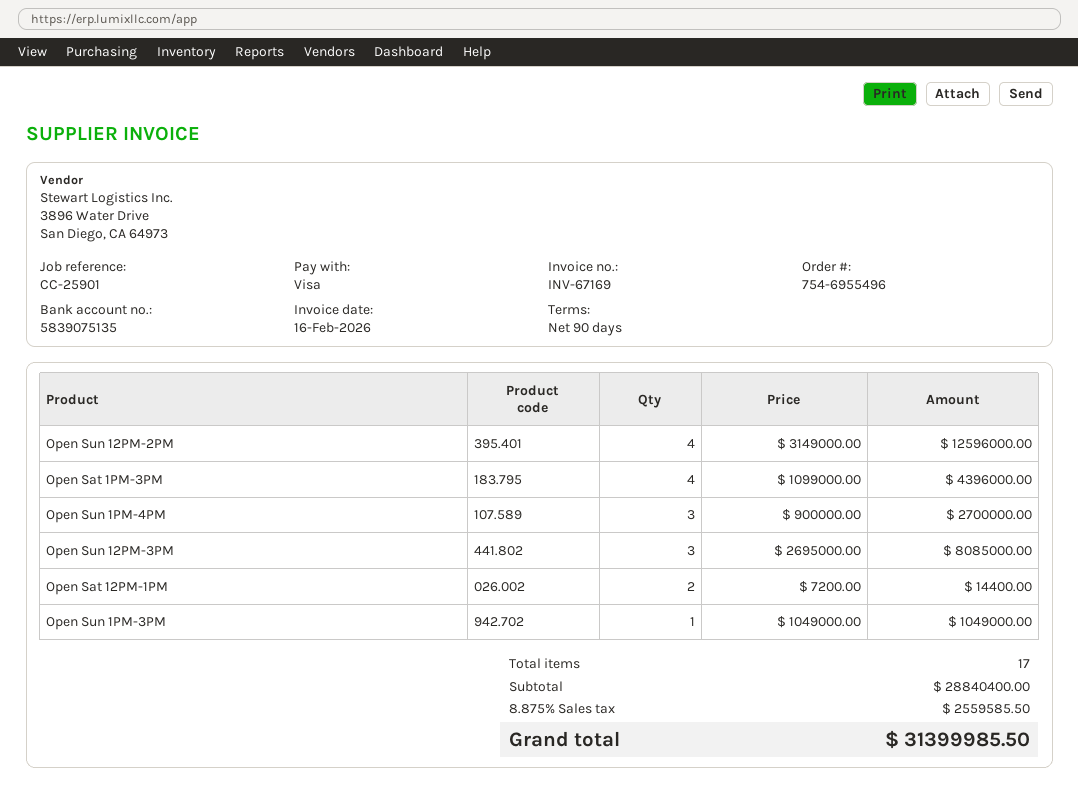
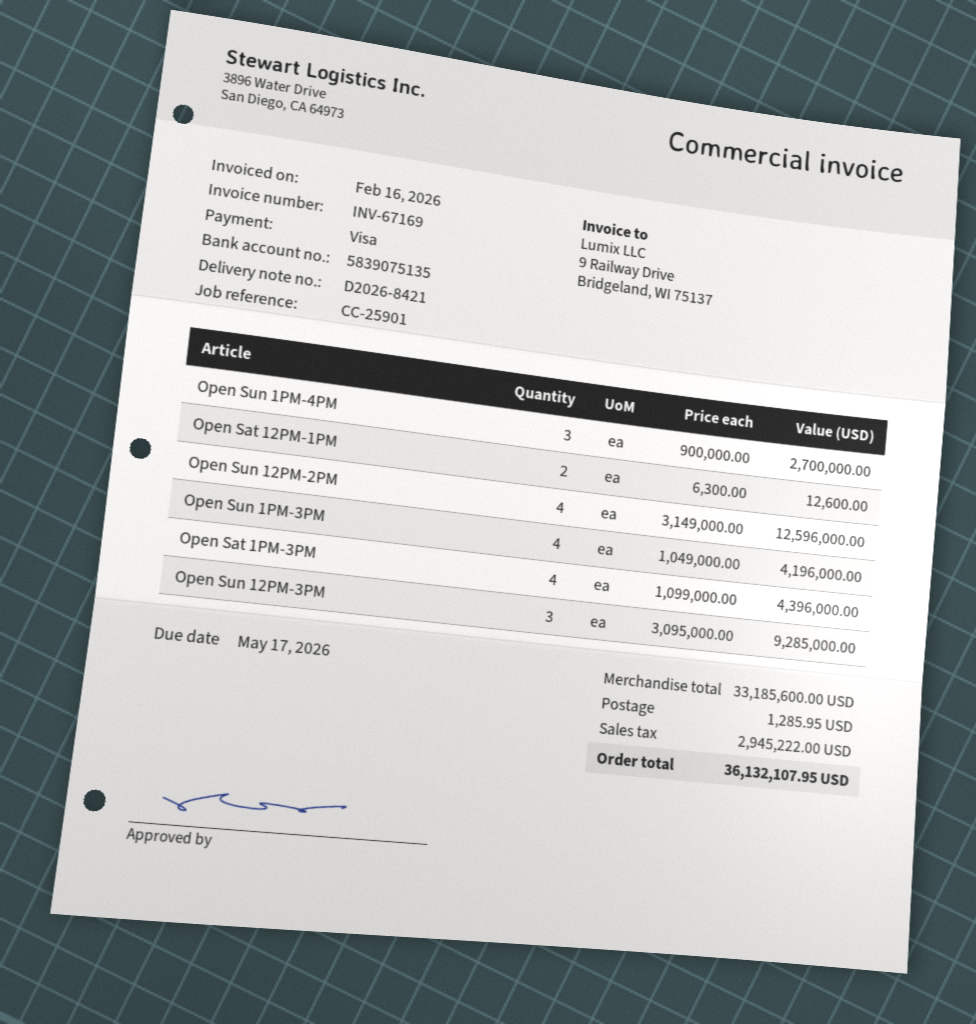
Open Sun 12PM-3PM: 3 x 2695000.00 = 8085000.00 -> 3 x 3095000.00 = 9285000.00
Open Sat 12PM-1PM: 2 x 7200.00 = 14400.00 -> 2 x 6300.00 = 12600.00
Open Sun 1PM-3PM: 1 x 1049000.00 = 1049000.00 -> 4 x 1049000.00 = 4196000.00
subtotal: 28840400.00 -> 33185600.00
shipping: none -> 1285.95
tax: 2559585.50 -> 2945222.00
total: 31399985.50 -> 36132107.95

